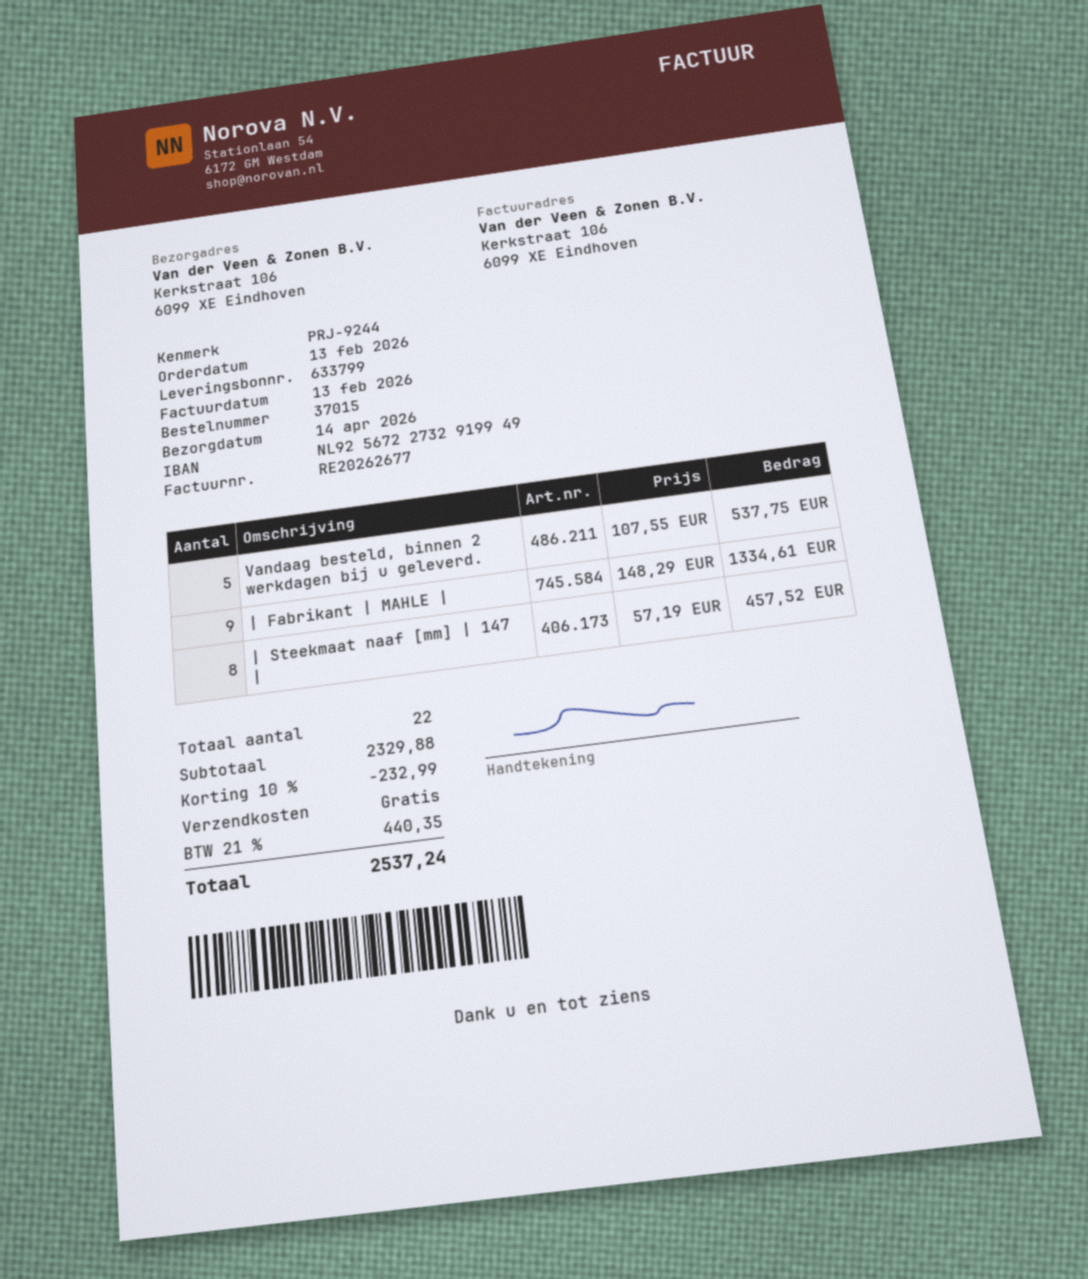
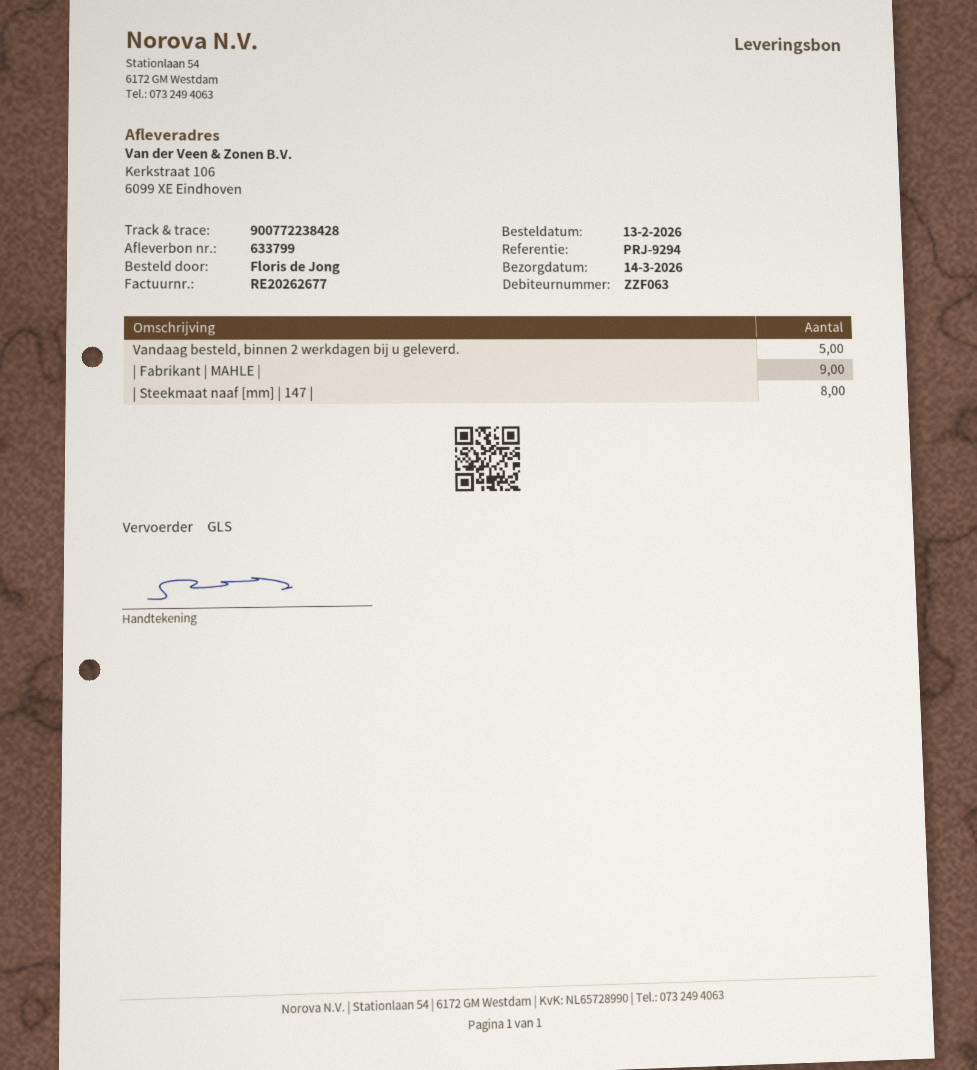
delivery date: 2026-04-14 -> 2026-03-14
reference: PRJ-9244 -> PRJ-9294

